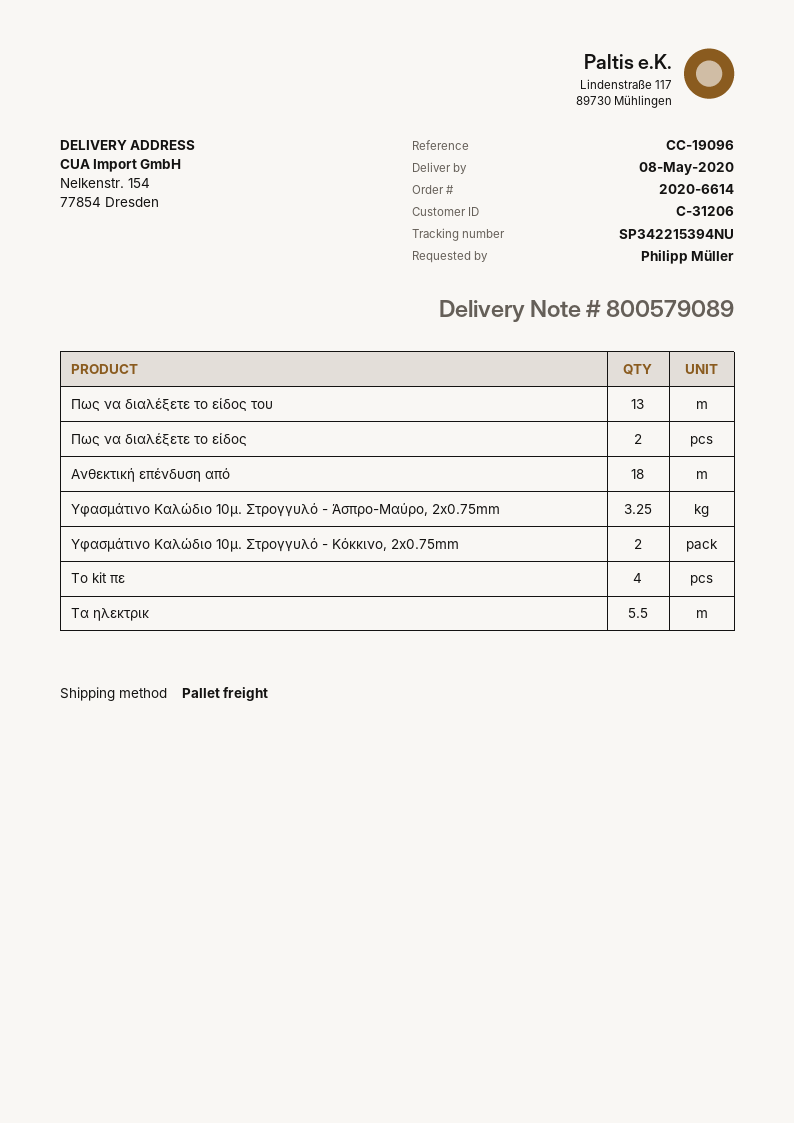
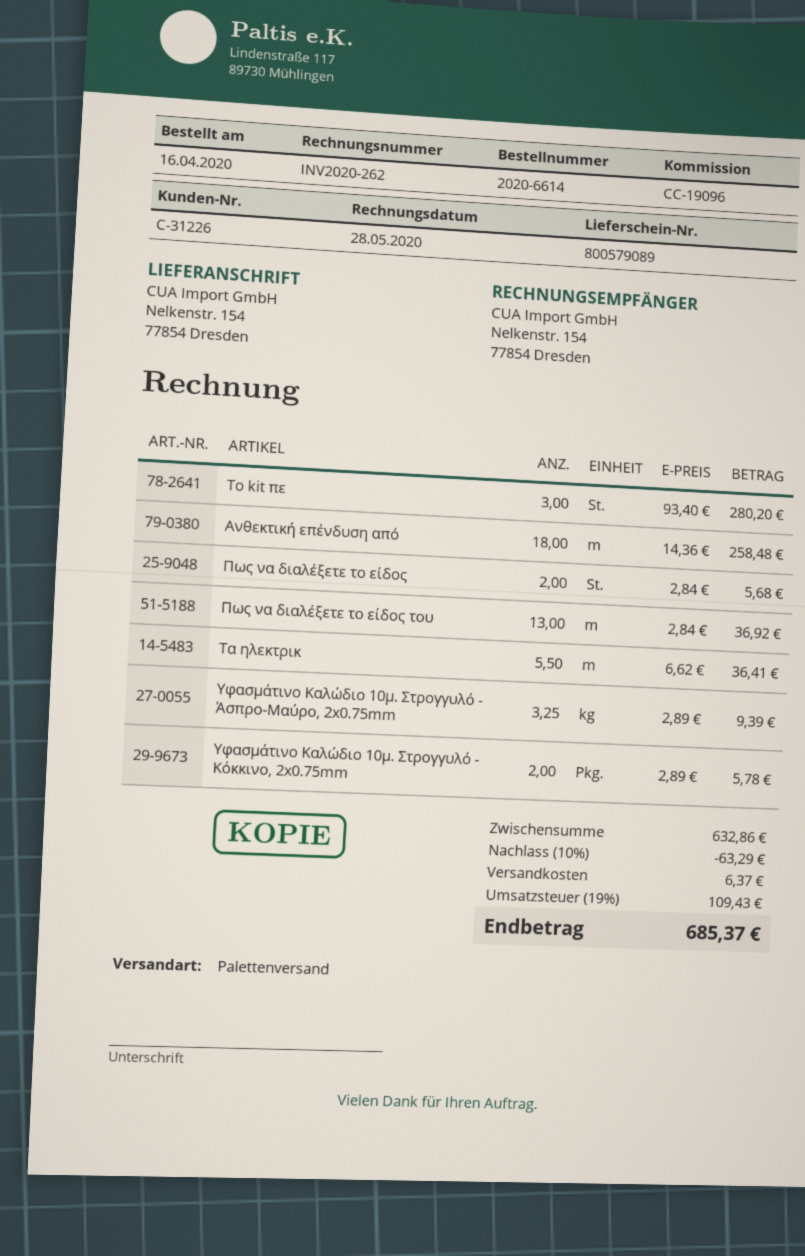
customer number: C-31206 -> C-31226
To kit πε: 4 -> 3

